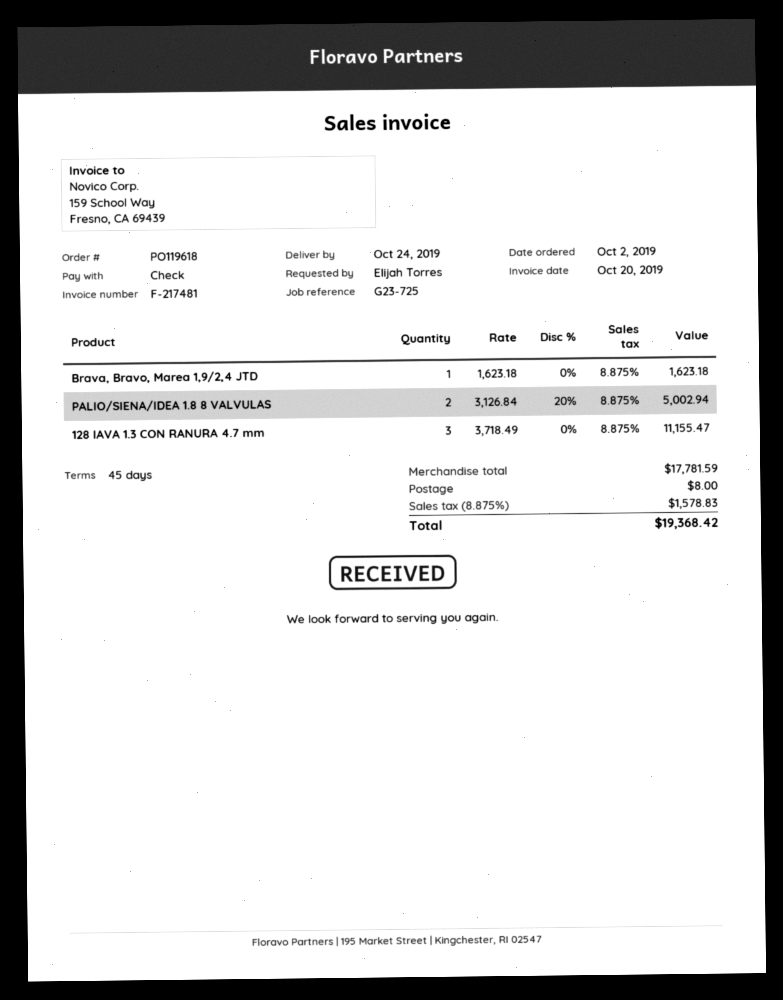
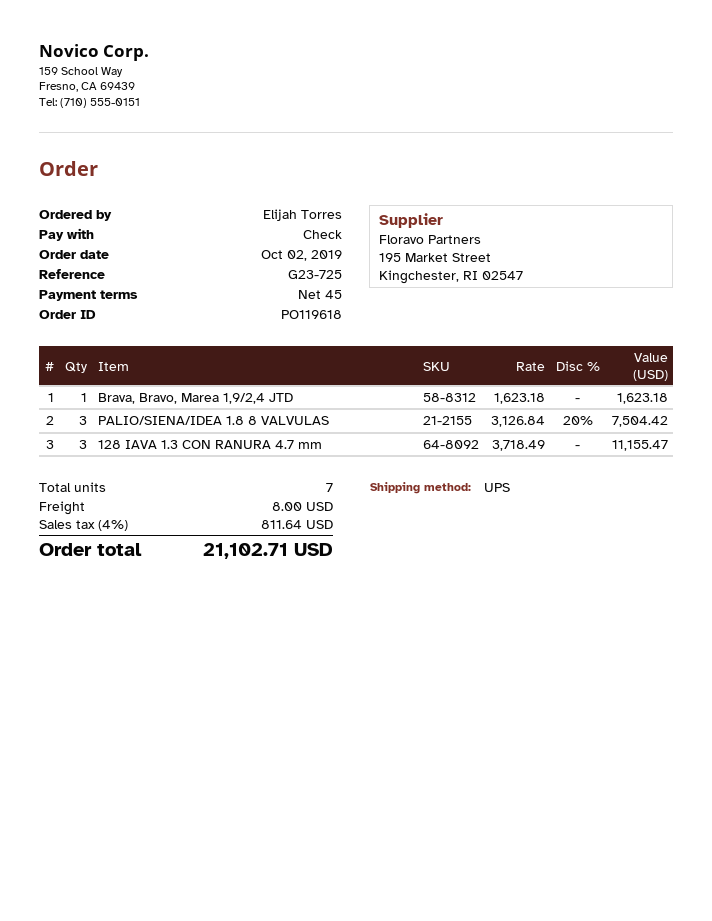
PALIO/SIENA/IDEA 1.8 8 VALVULAS: 2 x 3126.84 - 20% = 5002.94 -> 3 x 3126.84 - 20% = 7504.42
tax: 8.875% = 1578.83 -> 4% = 811.64
total: 19368.42 -> 21102.71

